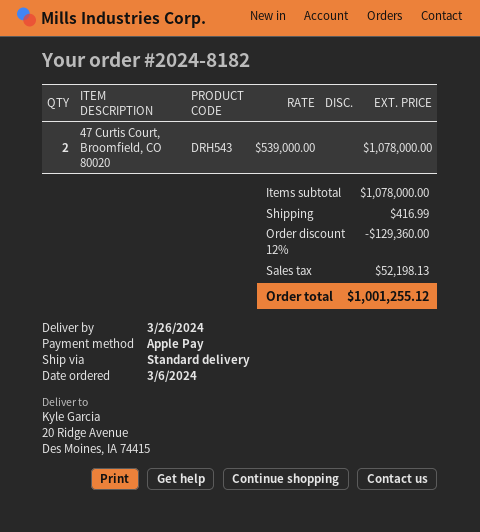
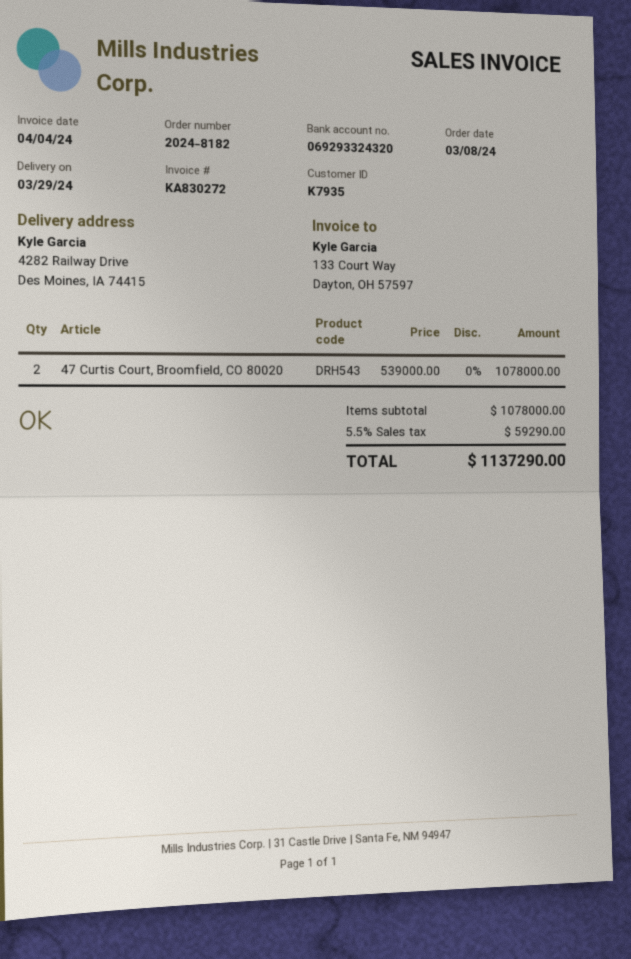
order date: 2024-03-06 -> 2024-03-08
delivery date: 2024-03-26 -> 2024-03-29
ship to: 20 Ridge Avenue, Des Moines, IA 74415 -> 4282 Railway Drive, Des Moines, IA 74415
discount: 12% = 129360.00 -> none
shipping: 416.99 -> none
tax: 52198.13 -> 59290.00
total: 1001255.12 -> 1137290.00

